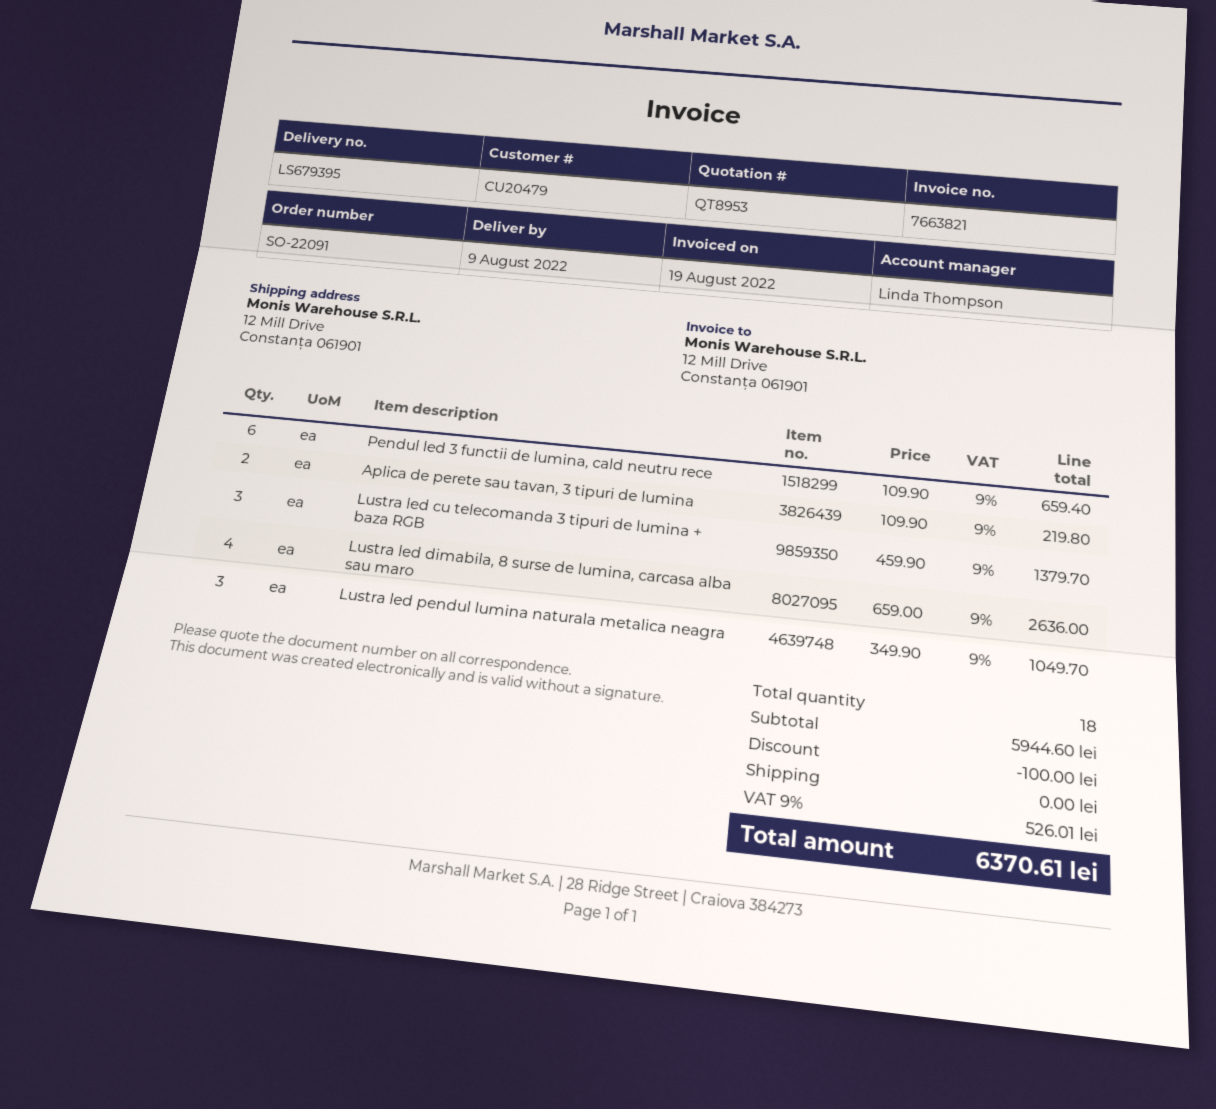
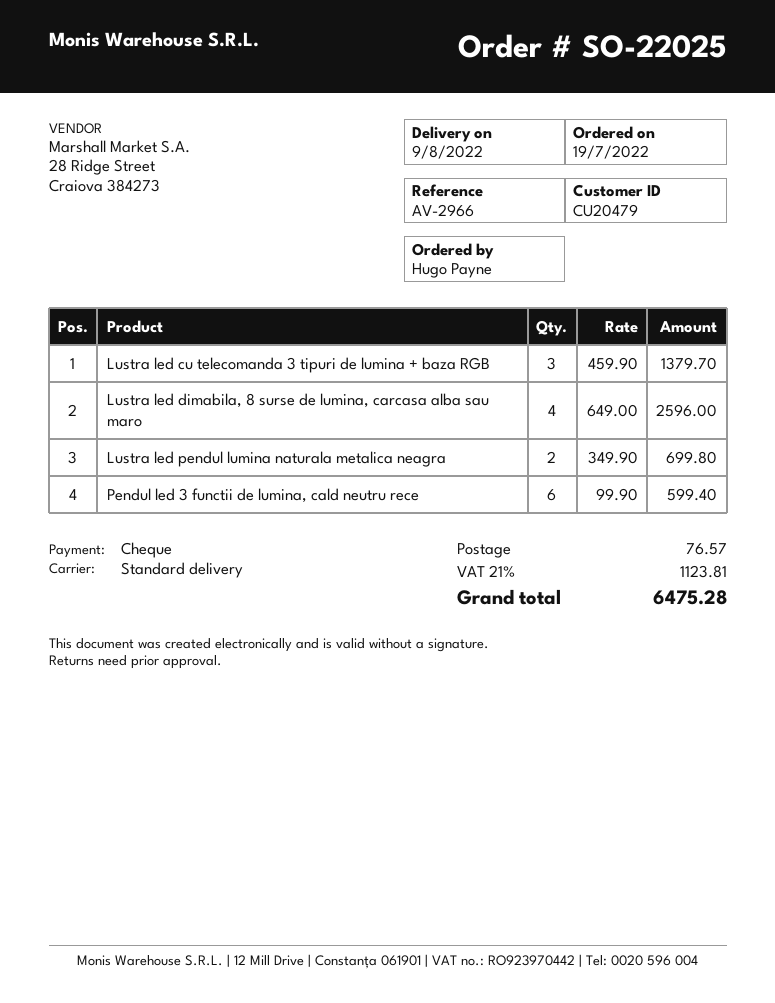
order number: SO-22091 -> SO-22025
Pendul led 3 functii de lumina, cald neutru rece: 6 x 109.90 = 659.40 -> 6 x 99.90 = 599.40
Aplica de perete sau tavan, 3 tipuri de lumina: 2 x 109.90 = 219.80 -> none
Lustra led dimabila, 8 surse de lumina, carcasa alba sau maro: 4 x 659.00 = 2636.00 -> 4 x 649.00 = 2596.00
Lustra led pendul lumina naturala metalica neagra: 3 x 349.90 = 1049.70 -> 2 x 349.90 = 699.80
discount: 100.00 -> none
shipping: 0.00 -> 76.57
tax: 9% = 526.01 -> 21% = 1123.81
total: 6370.61 -> 6475.28

